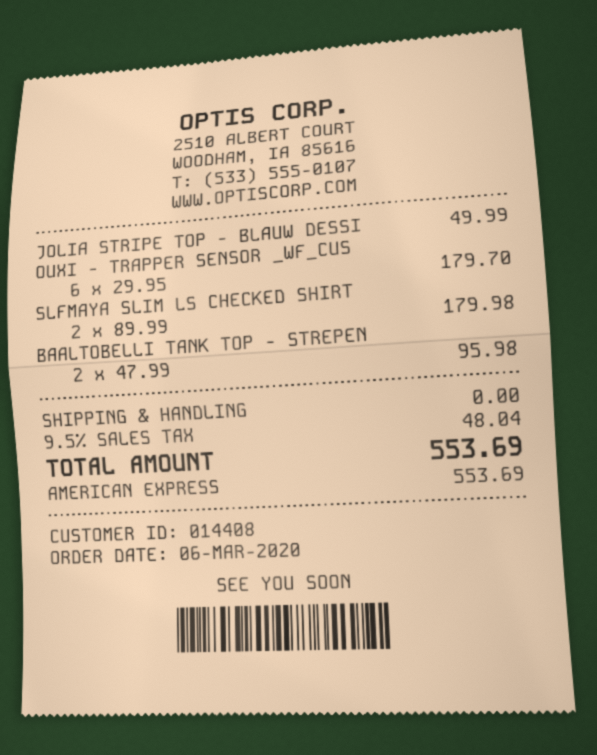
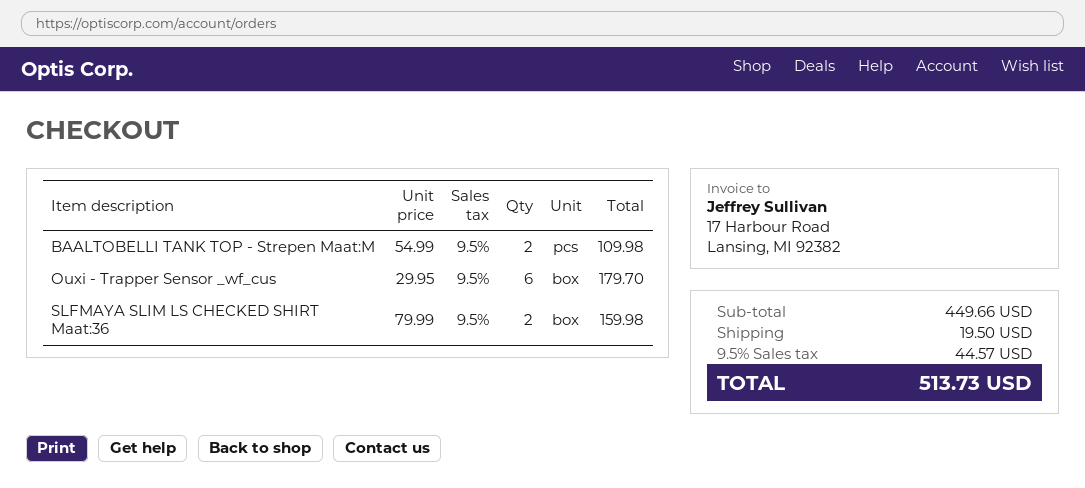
JOLIA STRIPE TOP - BLAUW DESSI: 1 x 49.99 = 49.99 -> none
SLFMAYA SLIM LS CHECKED SHIRT: 2 x 89.99 = 179.98 -> 2 x 79.99 = 159.98
BAALTOBELLI TANK TOP - STREPEN: 2 x 47.99 = 95.98 -> 2 x 54.99 = 109.98
shipping: 0.00 -> 19.50
tax: 9.5% = 48.04 -> 9.5% = 44.57
total: 553.69 -> 513.73

